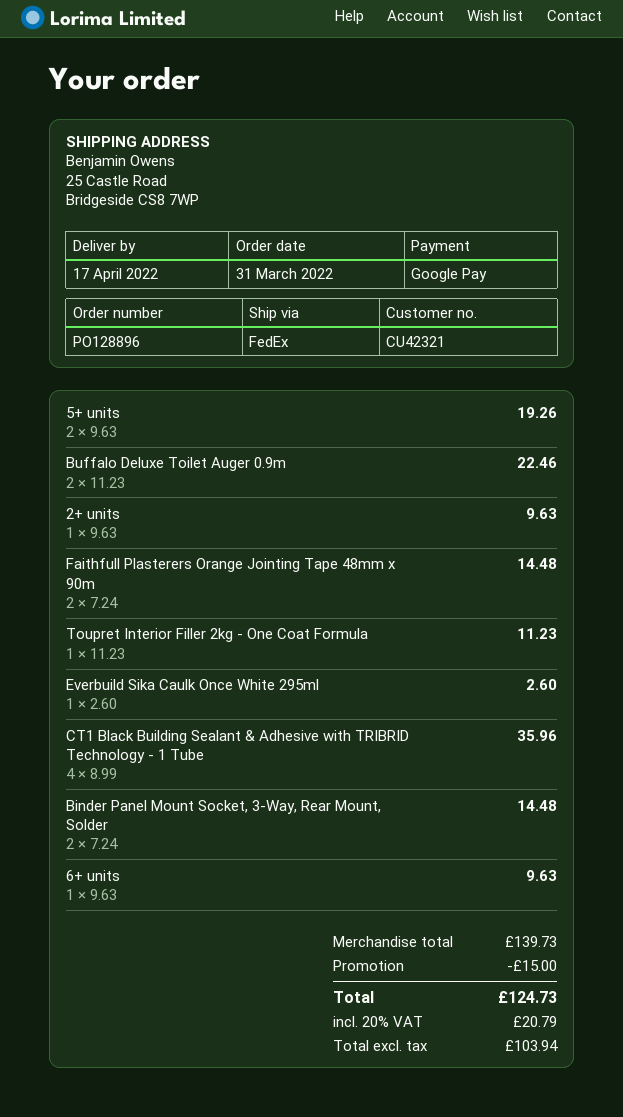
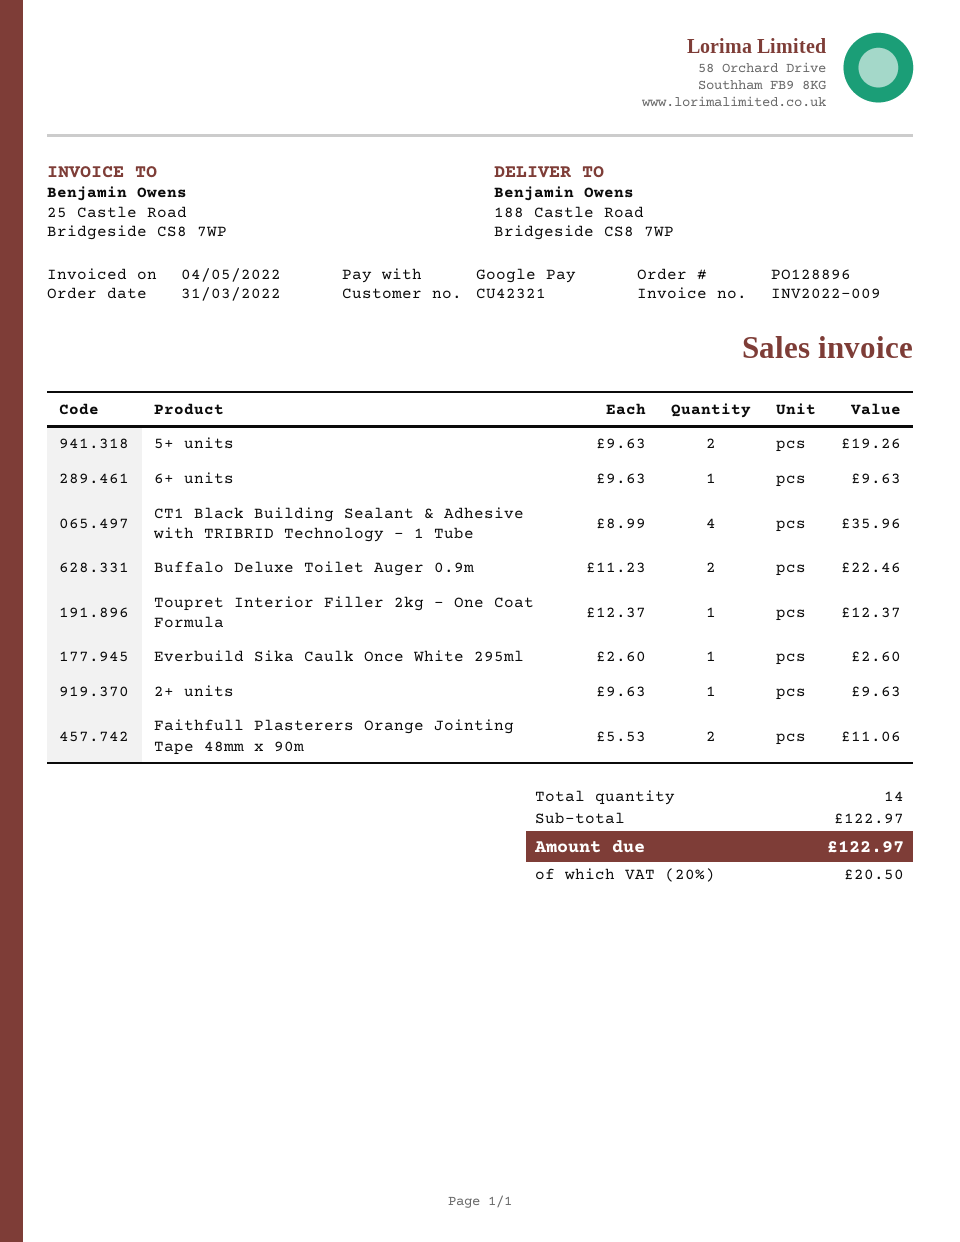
ship to: 25 Castle Road, Bridgeside CS8 7WP -> 188 Castle Road, Bridgeside CS8 7WP
Faithfull Plasterers Orange Jointing Tape 48mm x 90m: 2 x 7.24 = 14.48 -> 2 x 5.53 = 11.06
Toupret Interior Filler 2kg - One Coat Formula: 1 x 11.23 = 11.23 -> 1 x 12.37 = 12.37
Binder Panel Mount Socket, 3-Way, Rear Mount, Solder: 2 x 7.24 = 14.48 -> none
subtotal: 139.73 -> 122.97
discount: 15.00 -> none
tax: 20% = 20.79 -> 20% = 20.50
total: 124.73 -> 122.97

